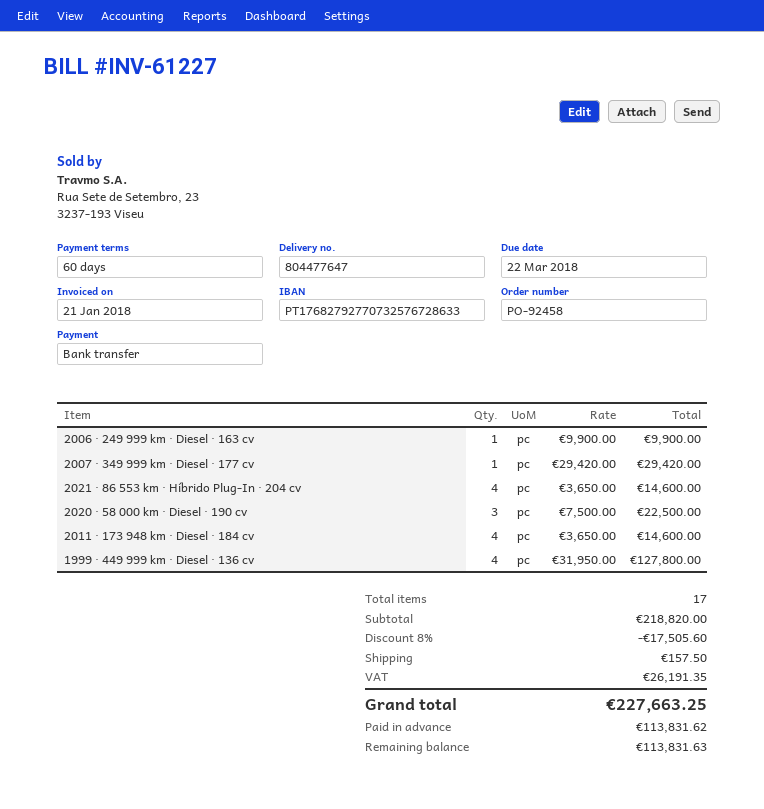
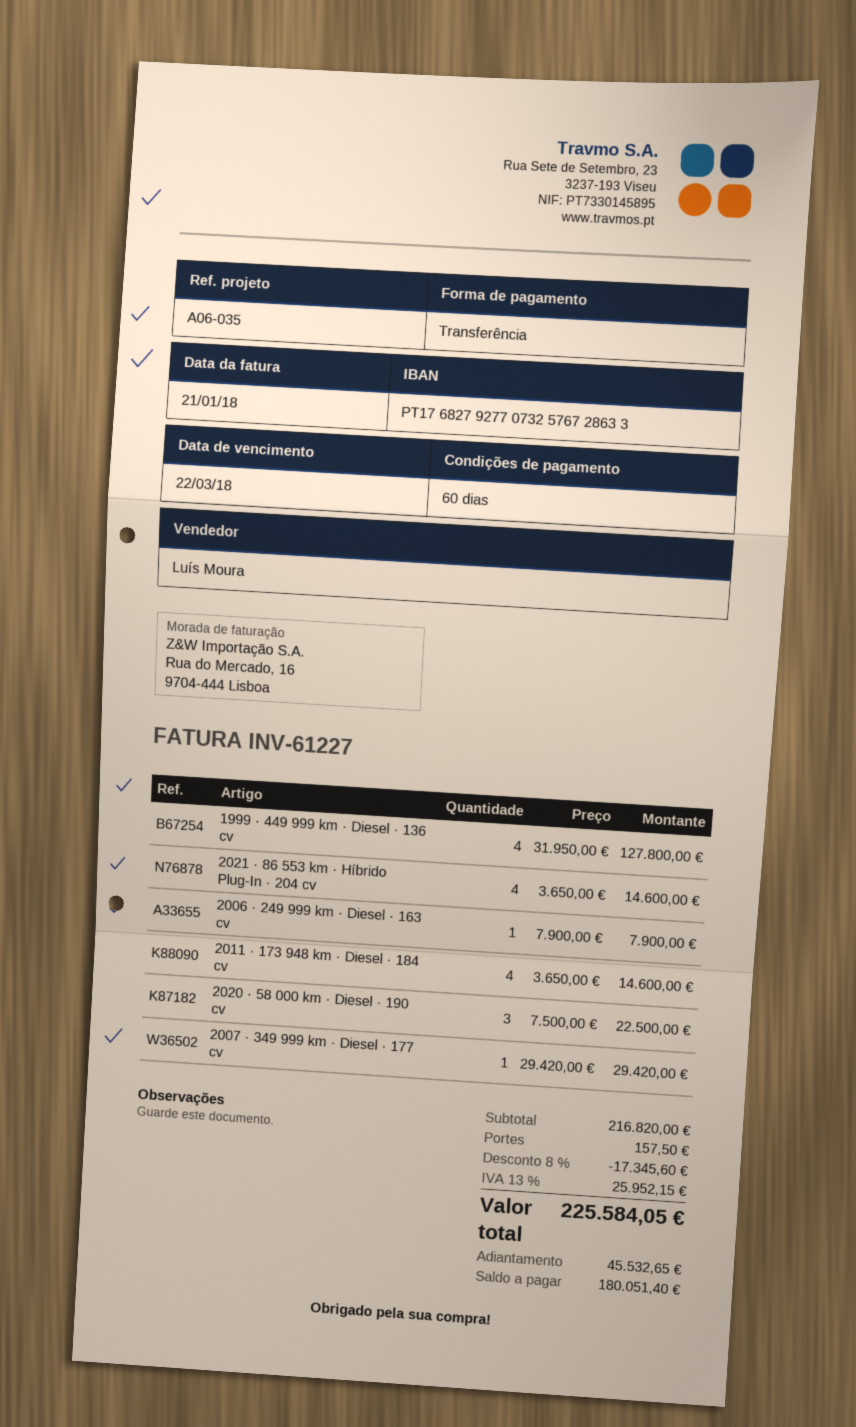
2006 · 249 999 km · Diesel · 163 cv: 1 x 9900.00 = 9900.00 -> 1 x 7900.00 = 7900.00
subtotal: 218820.00 -> 216820.00
discount: 8% = 17505.60 -> 8% = 17345.60
tax: 26191.35 -> 25952.15
total: 227663.25 -> 225584.05
deposit: 113831.62 -> 45532.65
balance: 113831.63 -> 180051.40

